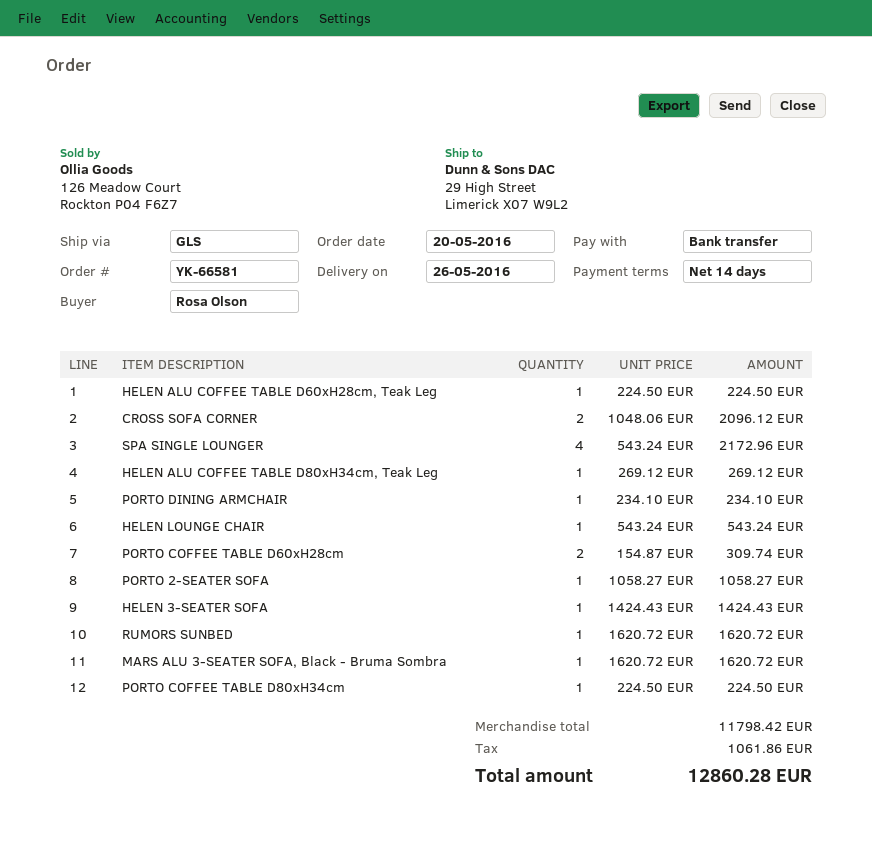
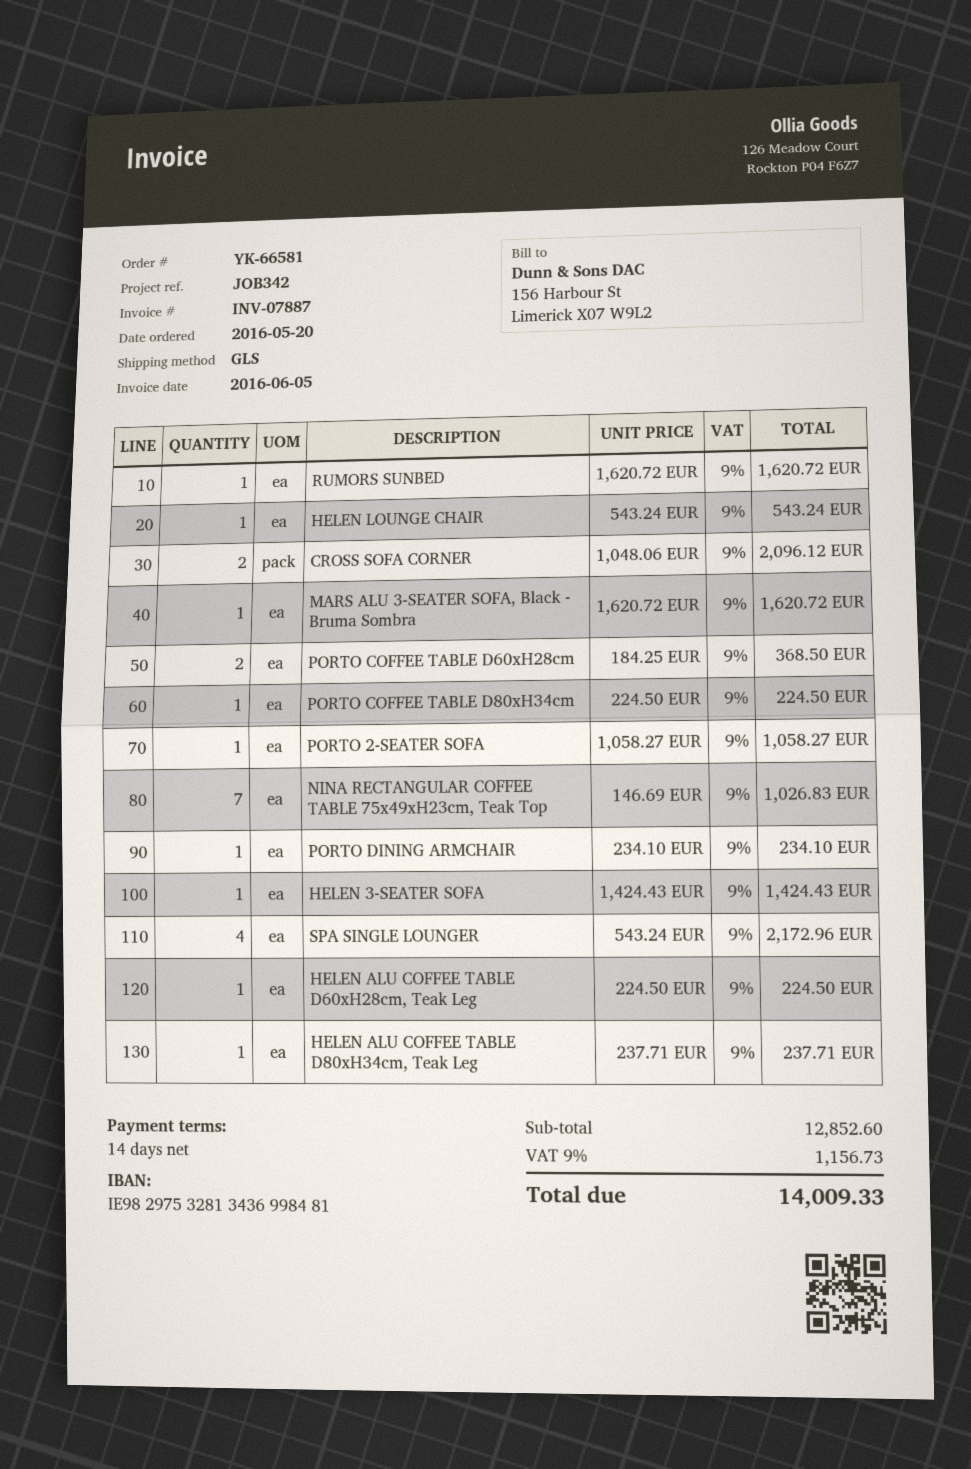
HELEN ALU COFFEE TABLE D80xH34cm, Teak Leg: 1 x 269.12 = 269.12 -> 1 x 237.71 = 237.71
PORTO COFFEE TABLE D60xH28cm: 2 x 154.87 = 309.74 -> 2 x 184.25 = 368.50
NINA RECTANGULAR COFFEE TABLE 75x49xH23cm, Teak Top: none -> 7 x 146.69 = 1026.83
subtotal: 11798.42 -> 12852.60
tax: 1061.86 -> 1156.73
total: 12860.28 -> 14009.33

